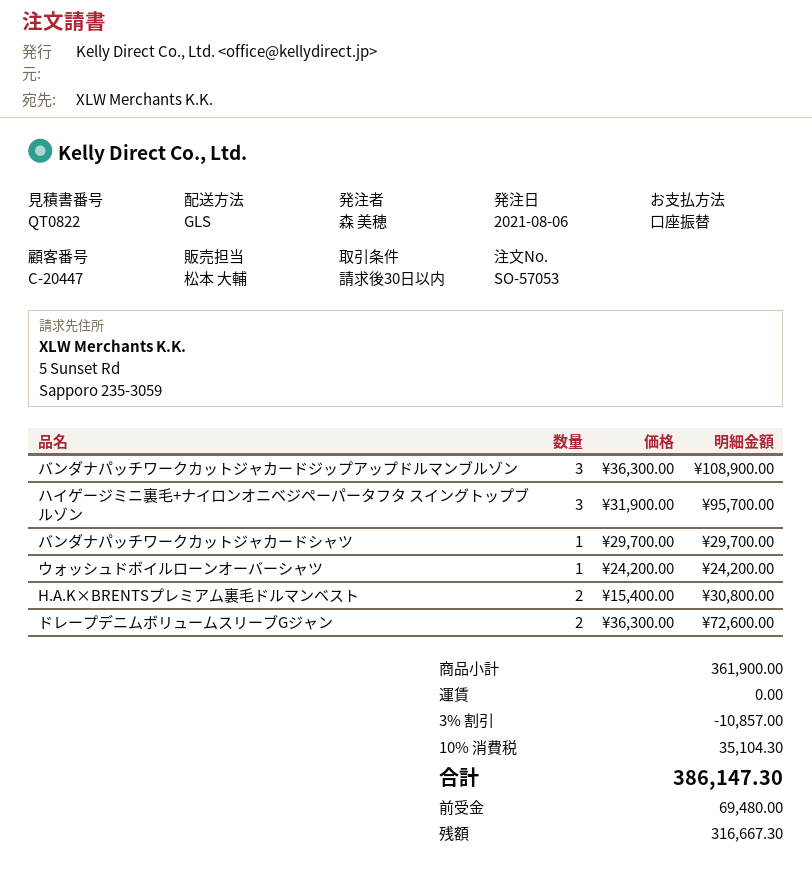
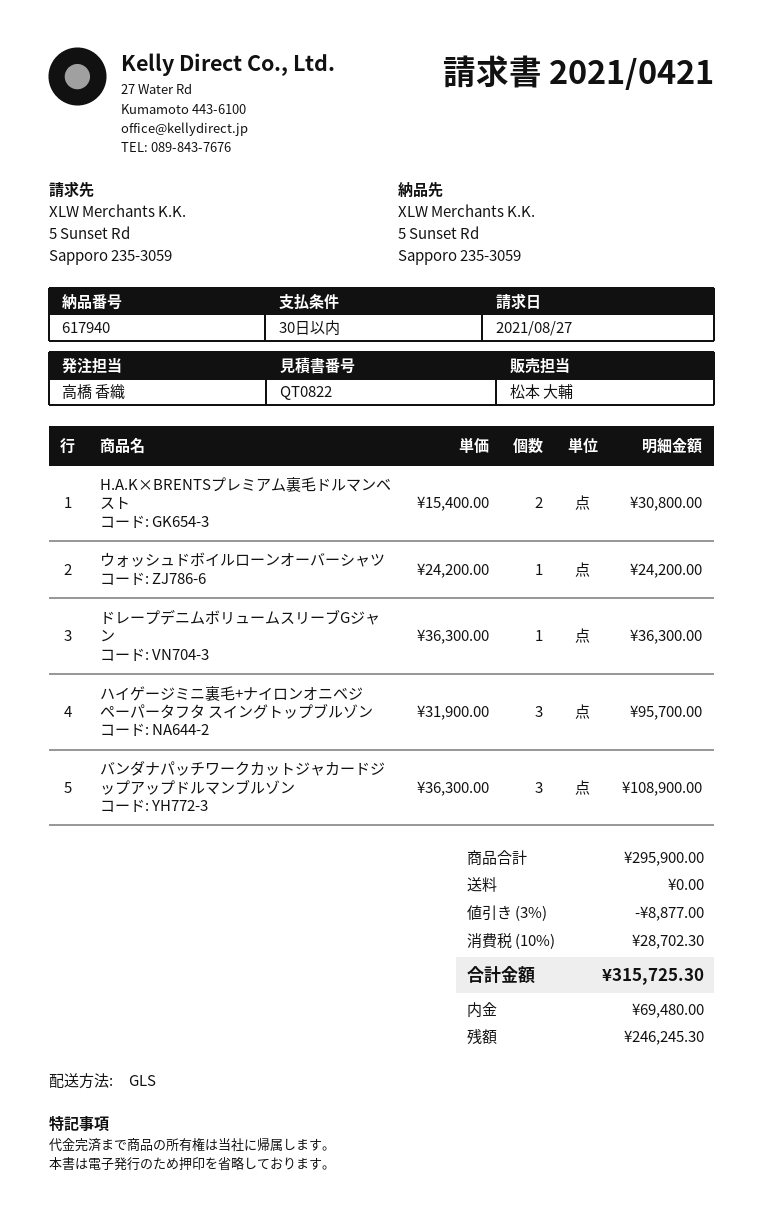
ordered by: 森 美穂 -> 高橋 香織
バンダナパッチワークカットジャカードシャツ: 1 x 29700.00 = 29700.00 -> none
ドレープデニムボリュームスリーブGジャン: 2 x 36300.00 = 72600.00 -> 1 x 36300.00 = 36300.00
subtotal: 361900.00 -> 295900.00
discount: 3% = 10857.00 -> 3% = 8877.00
tax: 10% = 35104.30 -> 10% = 28702.30
total: 386147.30 -> 315725.30
balance: 316667.30 -> 246245.30

